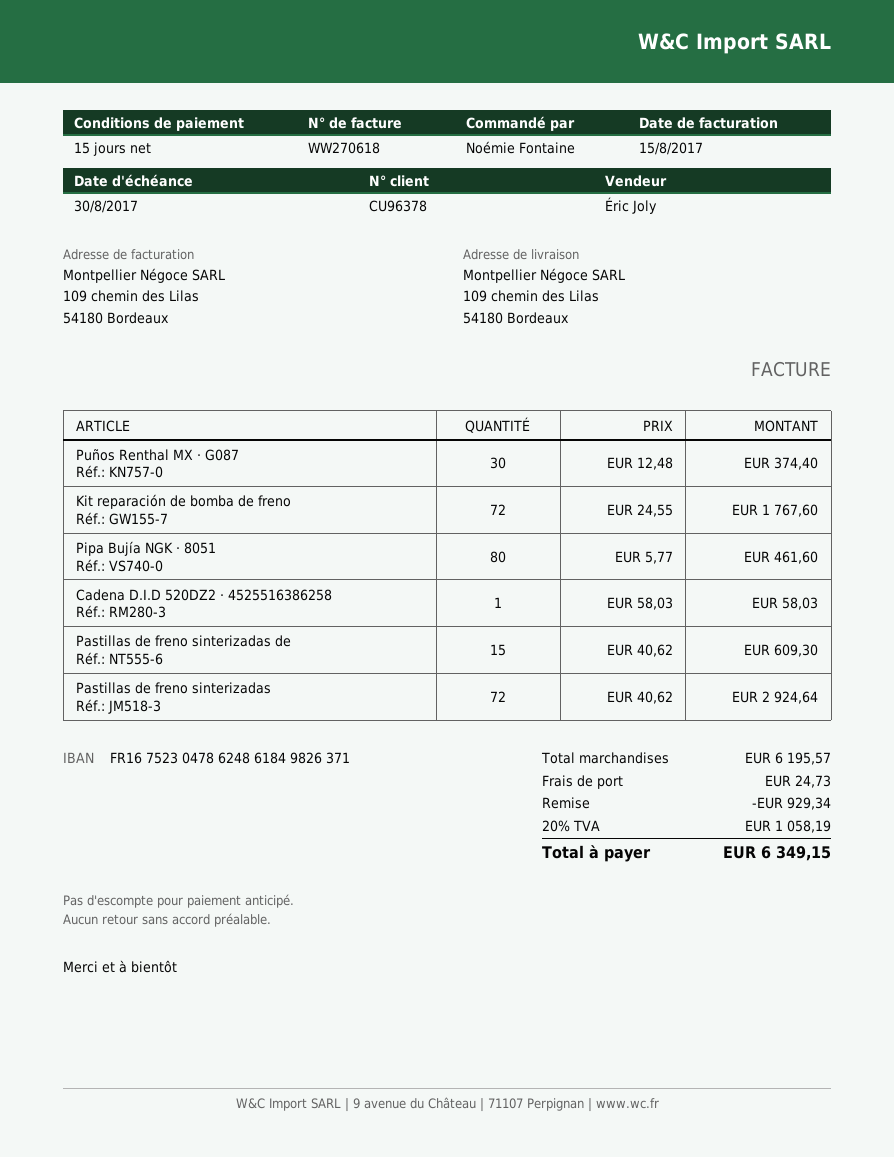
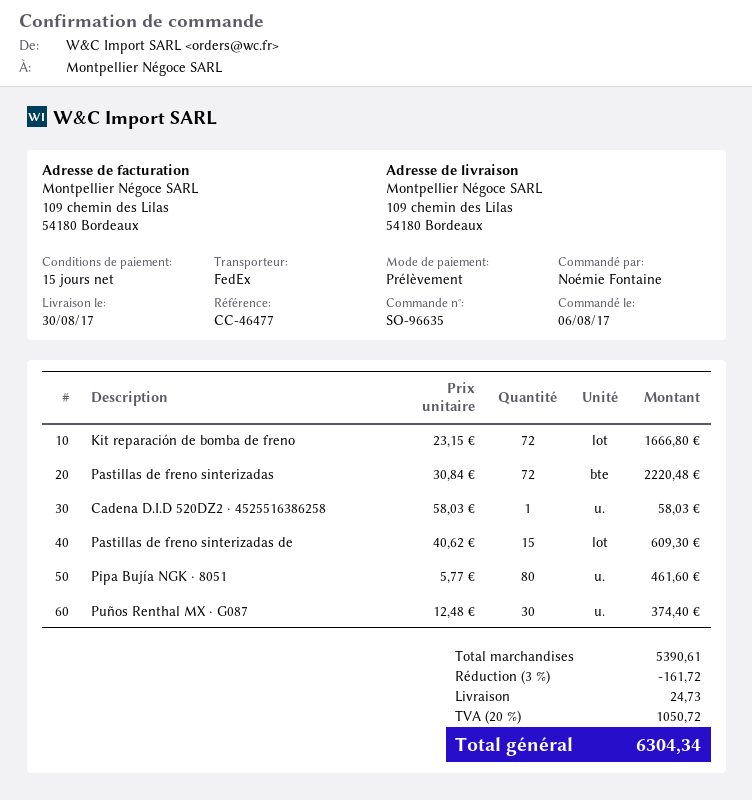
Kit reparación de bomba de freno: 72 x 24.55 = 1767.60 -> 72 x 23.15 = 1666.80
Pastillas de freno sinterizadas: 72 x 40.62 = 2924.64 -> 72 x 30.84 = 2220.48
subtotal: 6195.57 -> 5390.61
discount: 929.34 -> 161.72
tax: 20% = 1058.19 -> 20% = 1050.72
total: 6349.15 -> 6304.34

